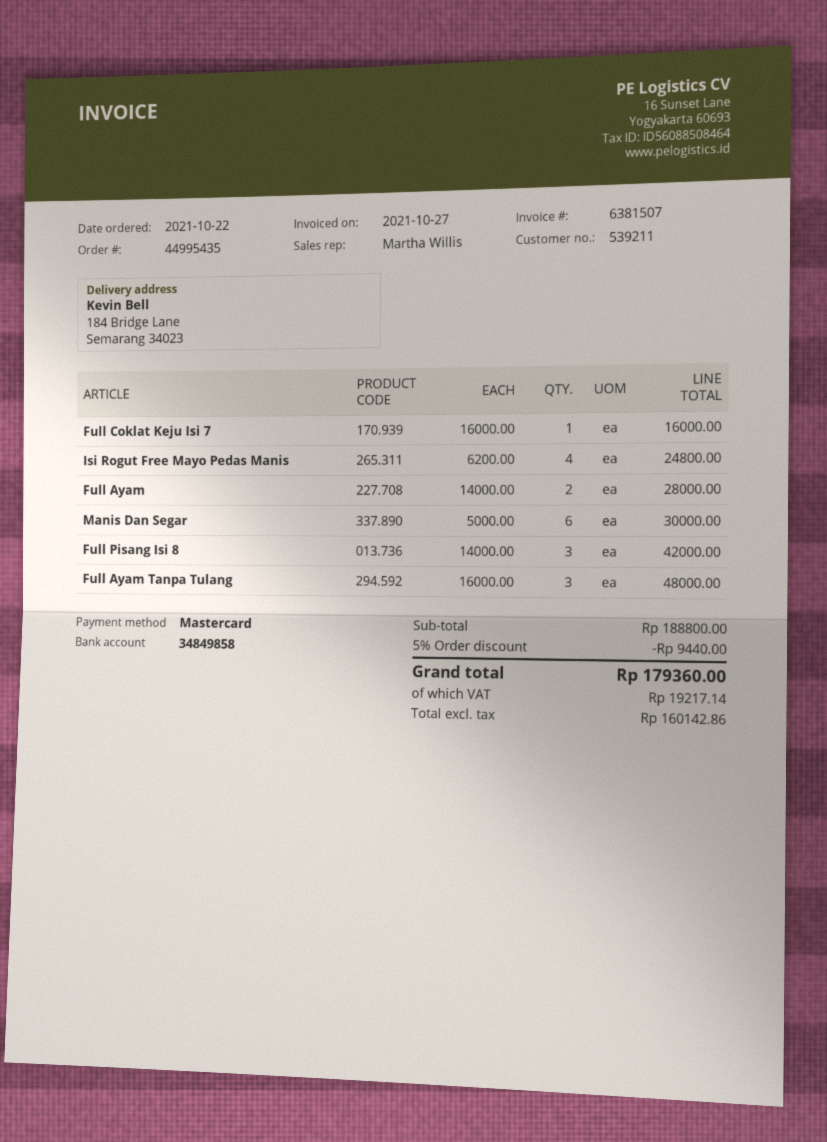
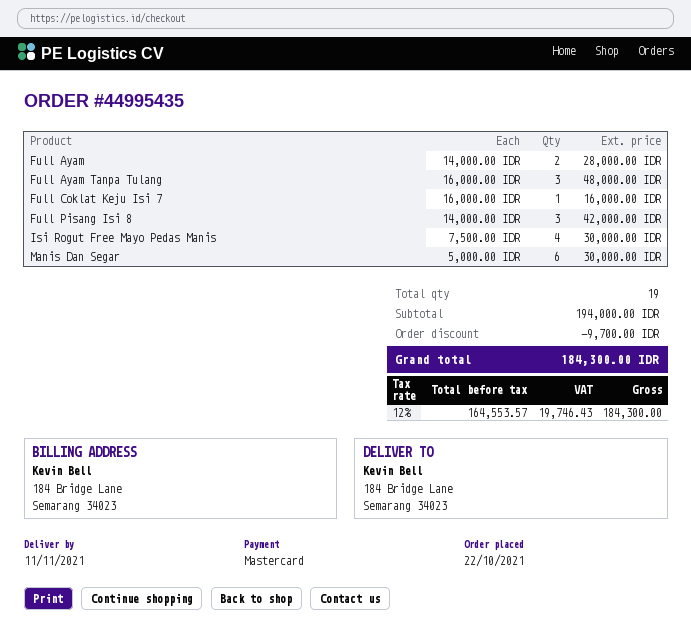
Isi Rogut Free Mayo Pedas Manis: 4 x 6200.00 = 24800.00 -> 4 x 7500.00 = 30000.00
subtotal: 188800.00 -> 194000.00
discount: 9440.00 -> 9700.00
net: 160142.86 -> 164553.57
tax: 19217.14 -> 19746.43
total: 179360.00 -> 184300.00

